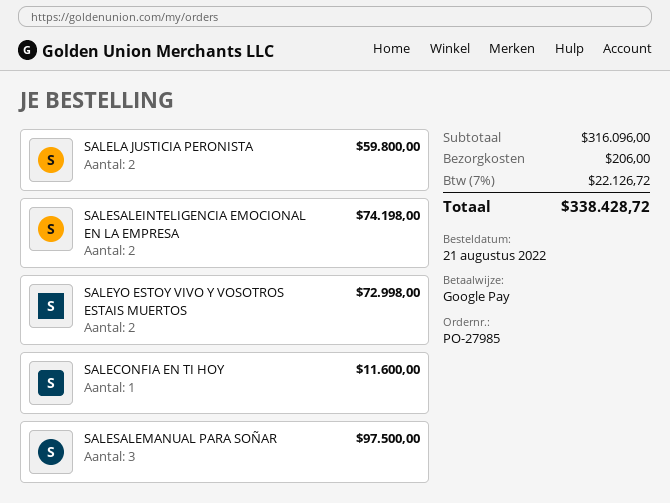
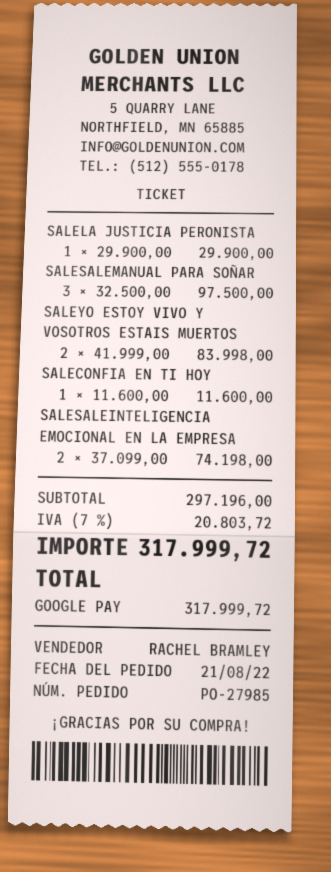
SALELA JUSTICIA PERONISTA: 2 for 59800.00 -> 1 for 29900.00
SALEYO ESTOY VIVO Y VOSOTROS ESTAIS MUERTOS: 2 for 72998.00 -> 2 for 83998.00
subtotal: 316096.00 -> 297196.00
shipping: 206.00 -> none
tax: 7% = 22126.72 -> 7% = 20803.72
total: 338428.72 -> 317999.72

